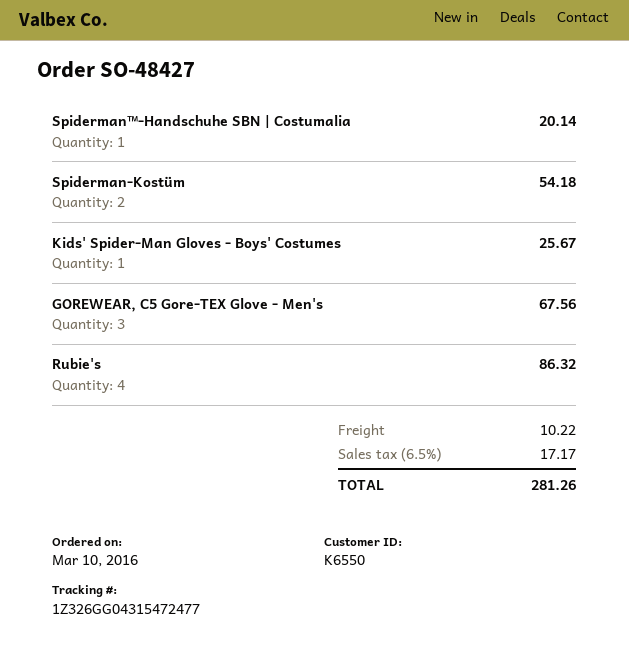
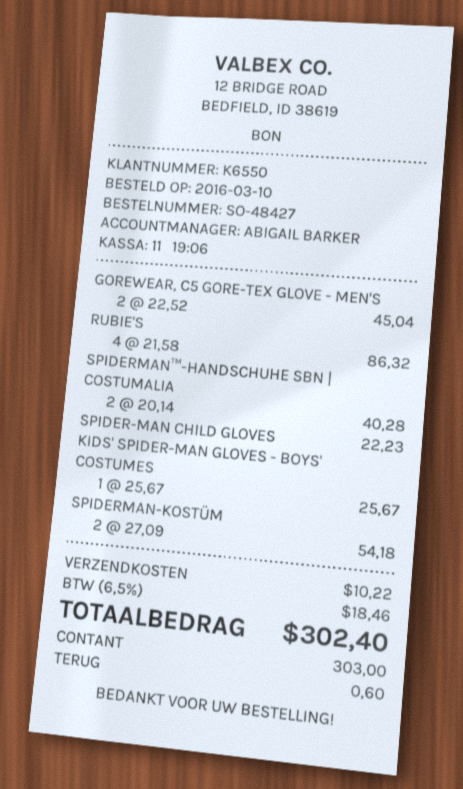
Spiderman™-Handschuhe SBN | Costumalia: 1 for 20.14 -> 2 for 40.28
GOREWEAR, C5 Gore-TEX Glove - Men's: 3 for 67.56 -> 2 for 45.04
SPIDER-MAN CHILD GLOVES: none -> 1 for 22.23
tax: 6.5% = 17.17 -> 6.5% = 18.46
total: 281.26 -> 302.40

